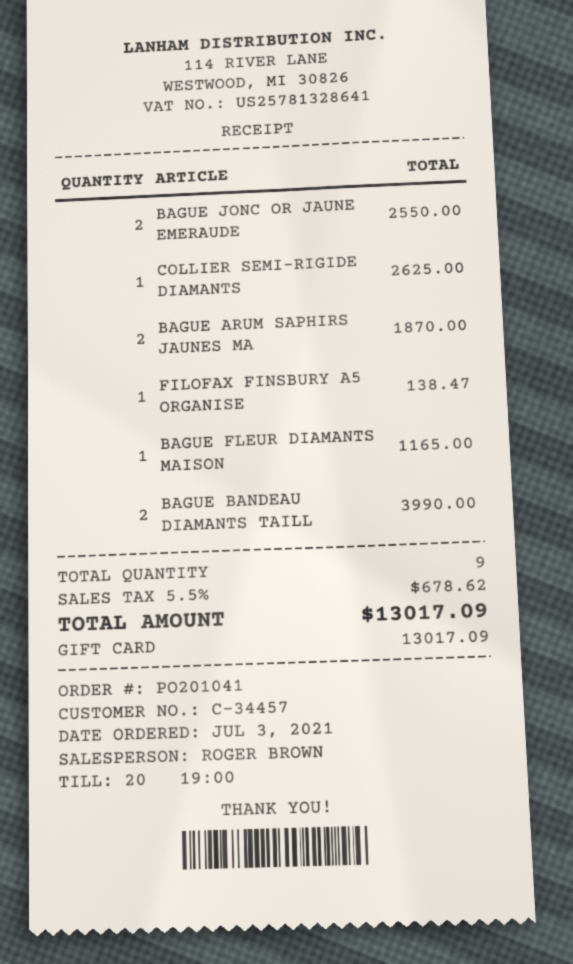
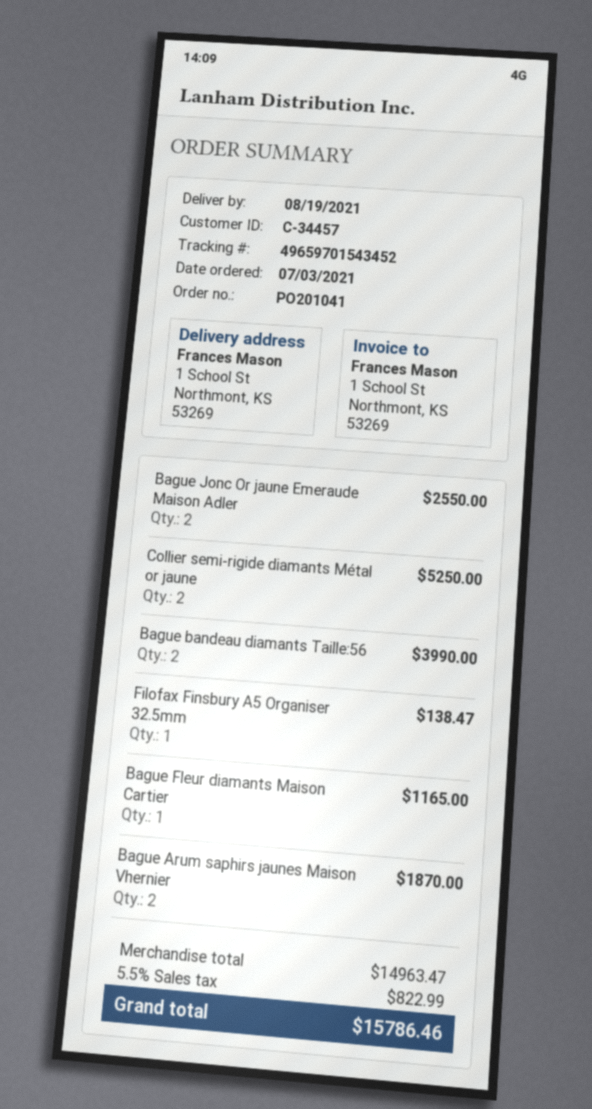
COLLIER SEMI-RIGIDE DIAMANTS: 1 for 2625.00 -> 2 for 5250.00
tax: 5.5% = 678.62 -> 5.5% = 822.99
total: 13017.09 -> 15786.46

